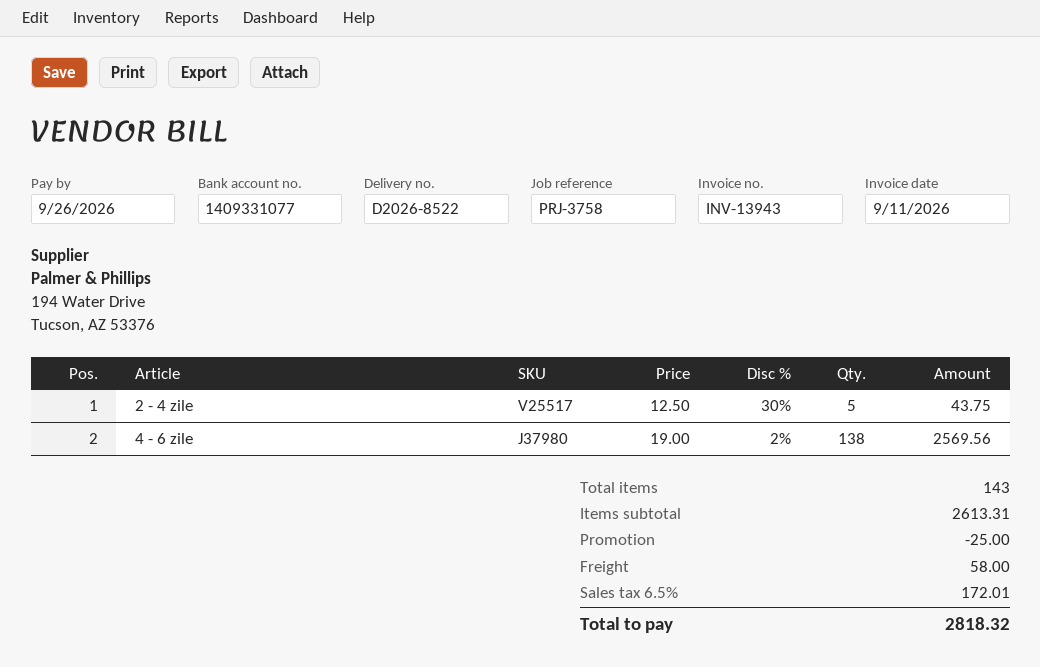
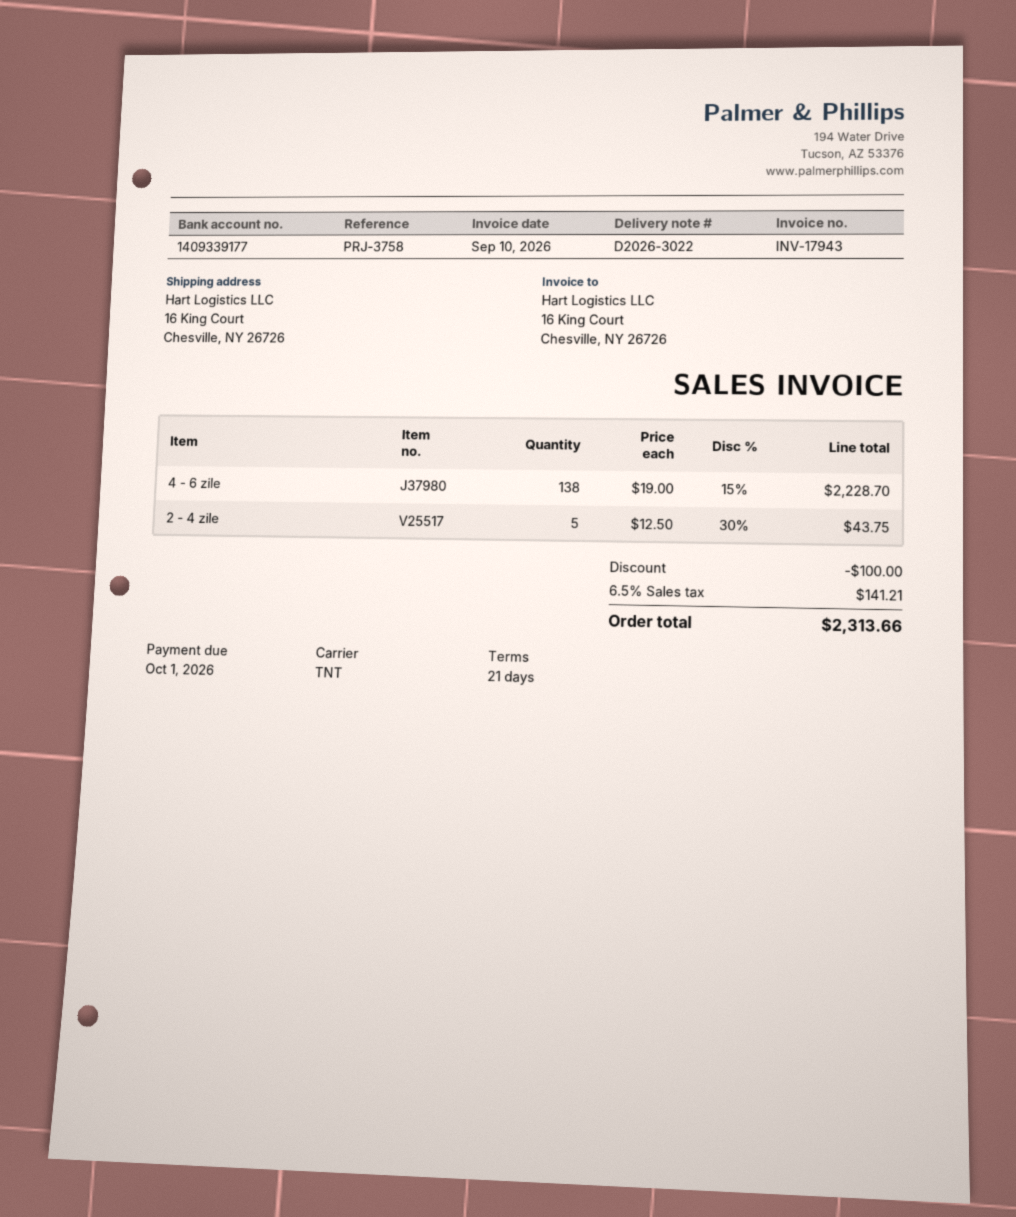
delivery note number: D2026-8522 -> D2026-3022
invoice number: INV-13943 -> INV-17943
invoice date: 2026-09-11 -> 2026-09-10
due date: 2026-09-26 -> 2026-10-01
bank account: 1409331077 -> 1409339177
4 - 6 zile: 138 x 19.00 - 2% = 2569.56 -> 138 x 19.00 - 15% = 2228.70
discount: 25.00 -> 100.00
shipping: 58.00 -> none
tax: 6.5% = 172.01 -> 6.5% = 141.21
total: 2818.32 -> 2313.66

